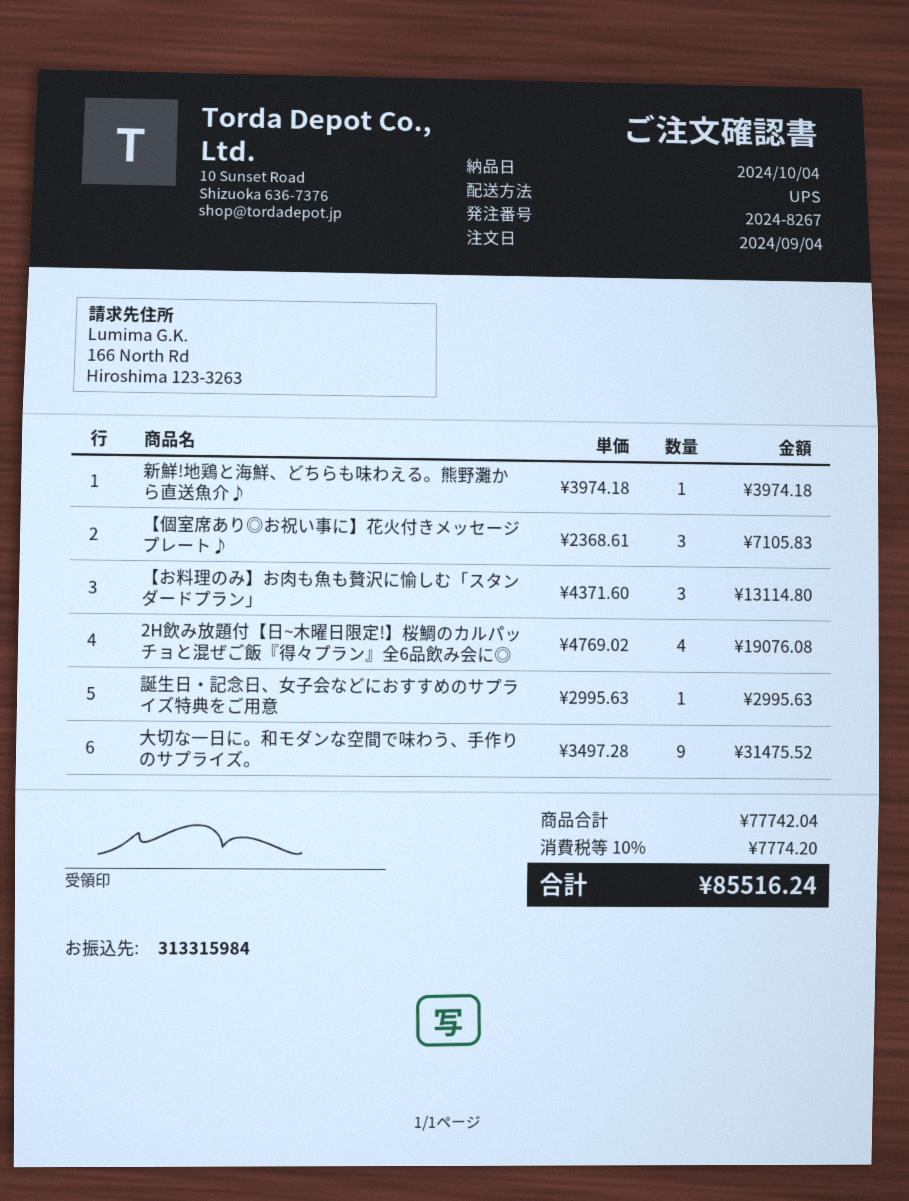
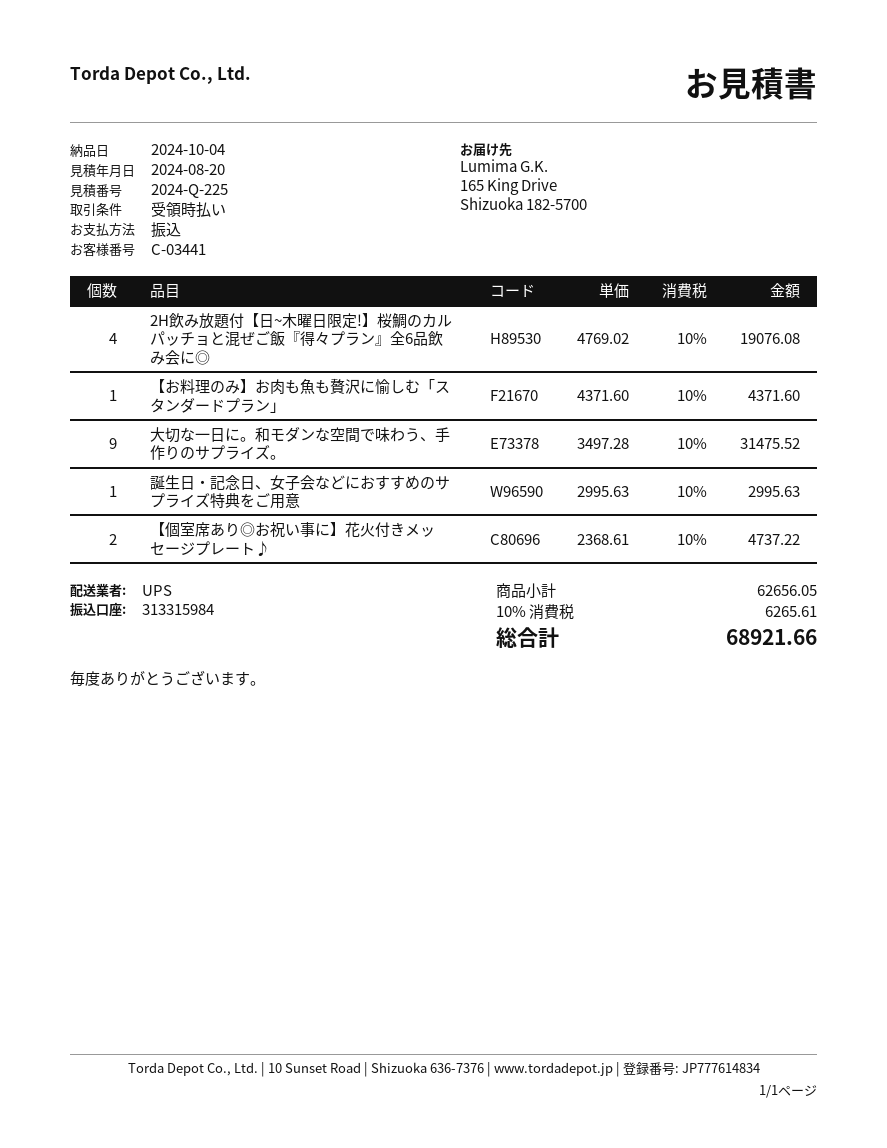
新鮮!地鶏と海鮮、どちらも味わえる。熊野灘から直送魚介♪: 1 x 3974.18 = 3974.18 -> none
【個室席あり◎お祝い事に】花火付きメッセージプレート♪: 3 x 2368.61 = 7105.83 -> 2 x 2368.61 = 4737.22
【お料理のみ】お肉も魚も贅沢に愉しむ「スタンダードプラン」: 3 x 4371.60 = 13114.80 -> 1 x 4371.60 = 4371.60
subtotal: 77742.04 -> 62656.05
tax: 10% = 7774.20 -> 10% = 6265.61
total: 85516.24 -> 68921.66

